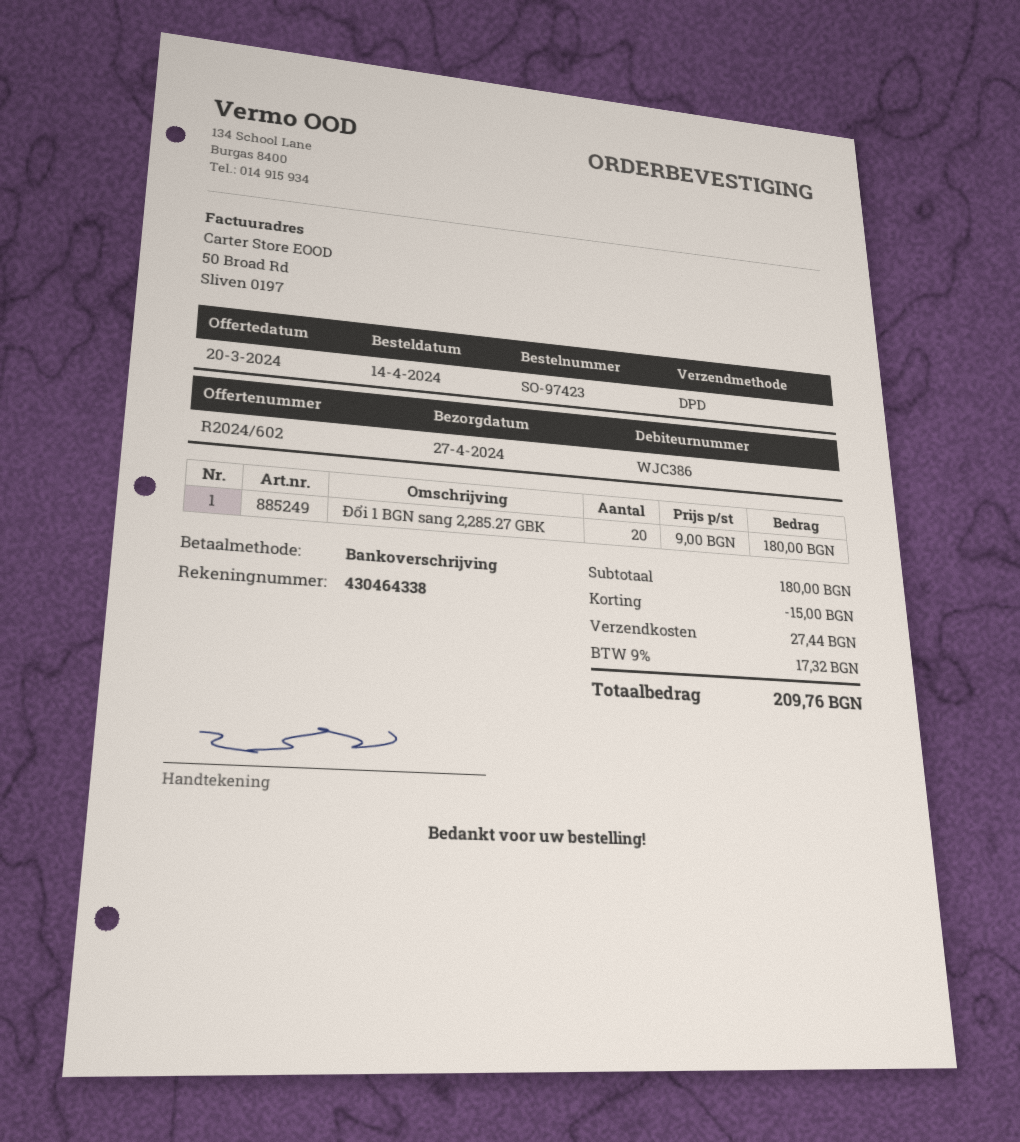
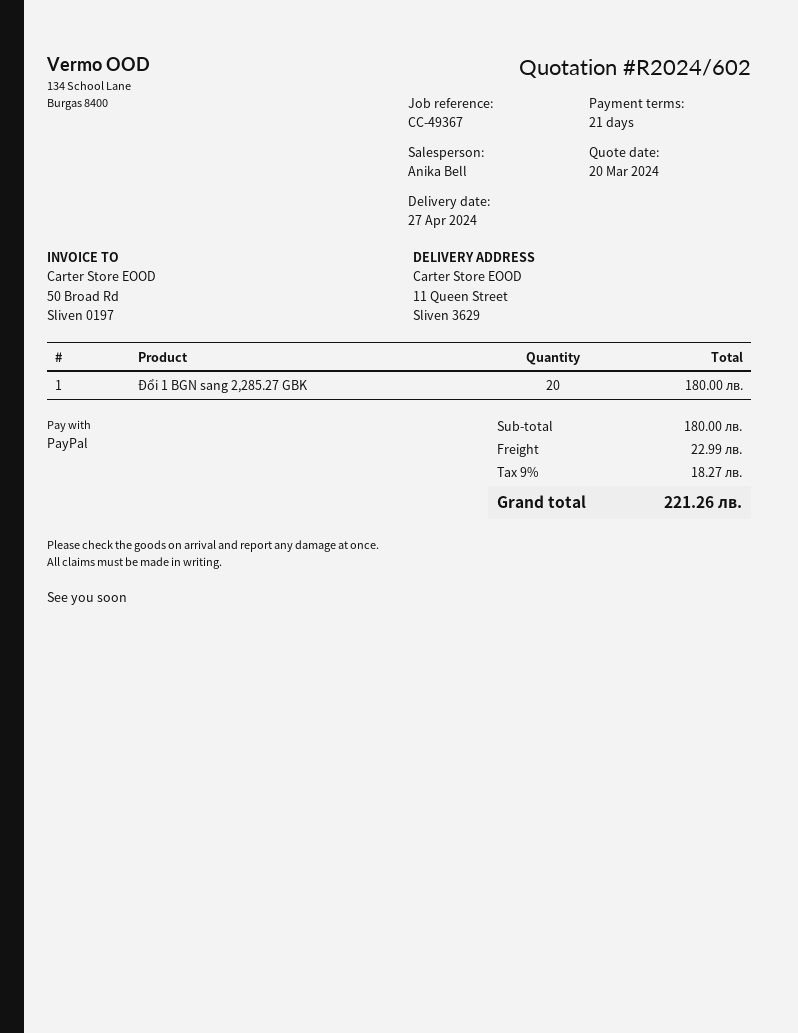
payment method: bank transfer -> PayPal
discount: 15.00 -> none
shipping: 27.44 -> 22.99
tax: 9% = 17.32 -> 9% = 18.27
total: 209.76 -> 221.26

